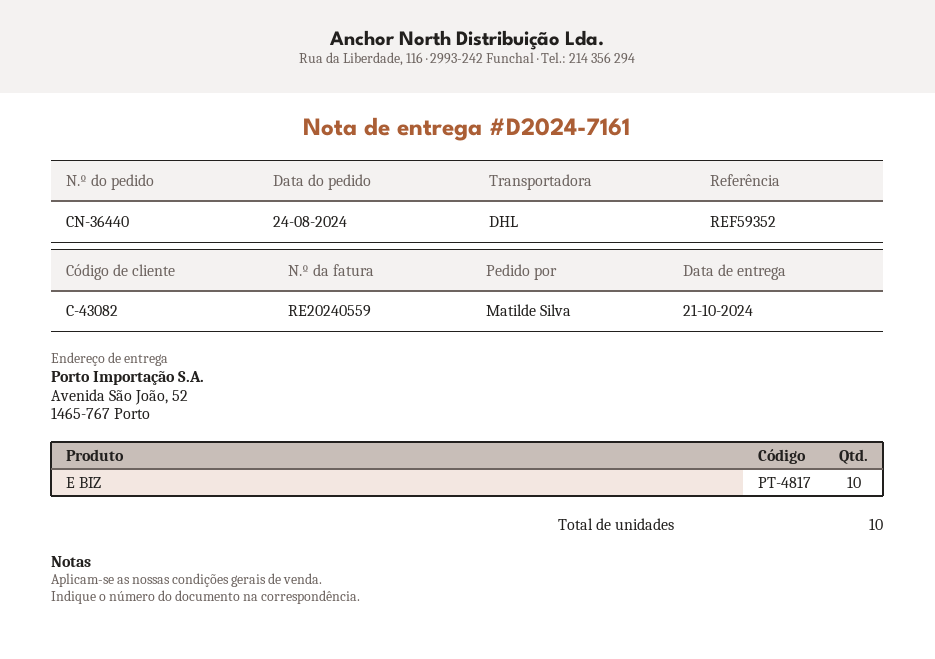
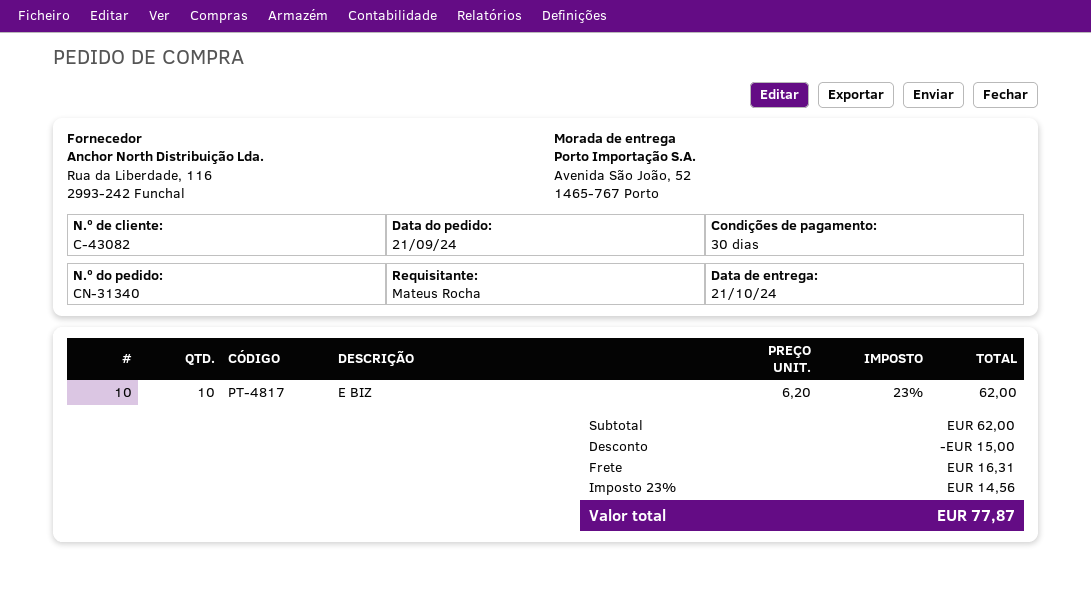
order number: CN-36440 -> CN-31340
order date: 2024-08-24 -> 2024-09-21
ordered by: Matilde Silva -> Mateus Rocha

